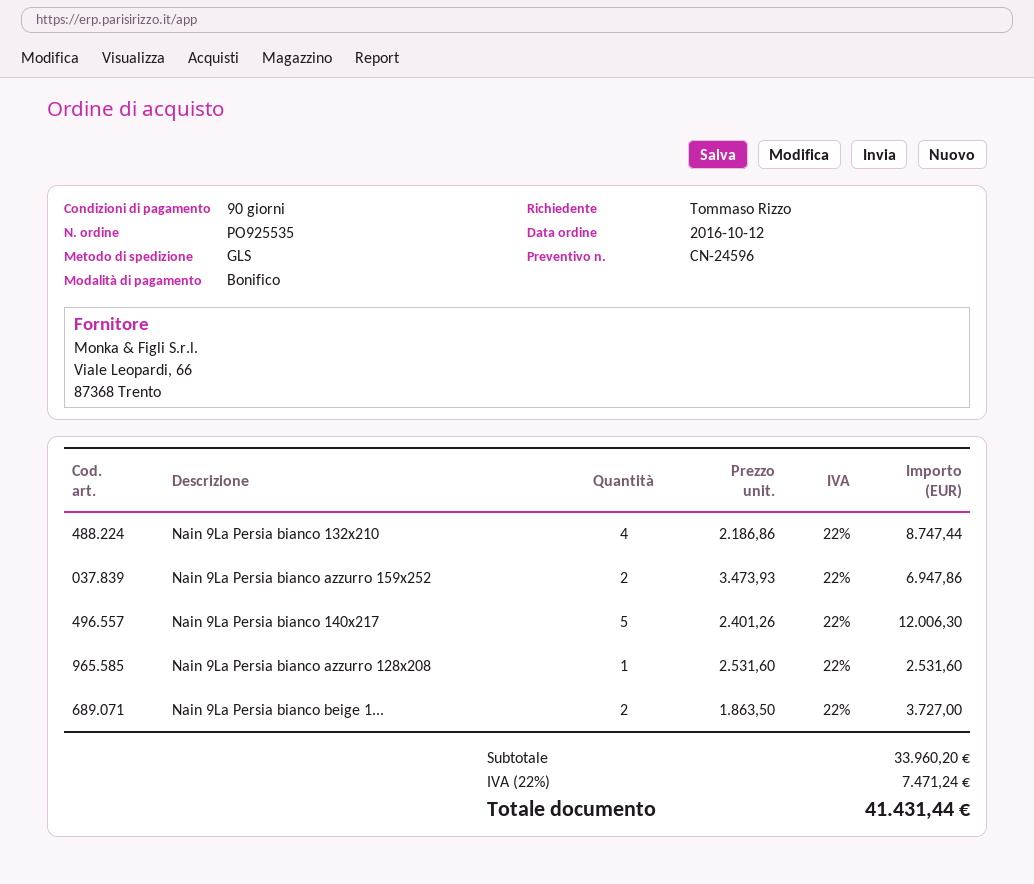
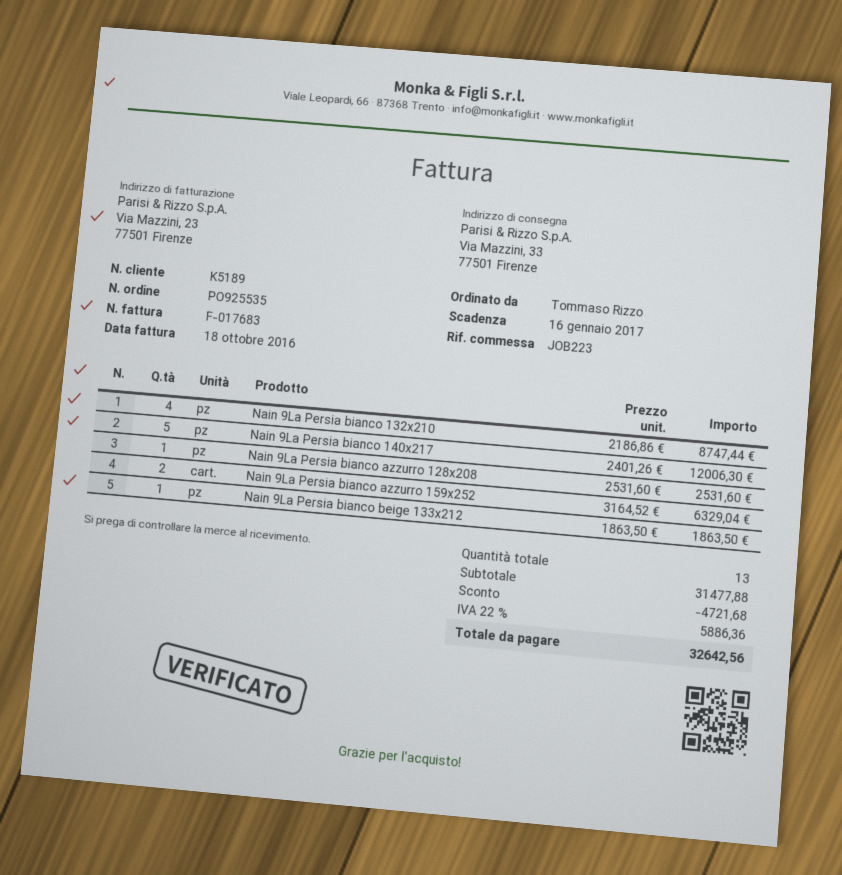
Nain 9La Persia bianco azzurro 159x252: 2 x 3473.93 = 6947.86 -> 2 x 3164.52 = 6329.04
Nain 9La Persia bianco beige 1...: 2 x 1863.50 = 3727.00 -> 1 x 1863.50 = 1863.50
subtotal: 33960.20 -> 31477.88
discount: none -> 4721.68
tax: 22% = 7471.24 -> 22% = 5886.36
total: 41431.44 -> 32642.56

